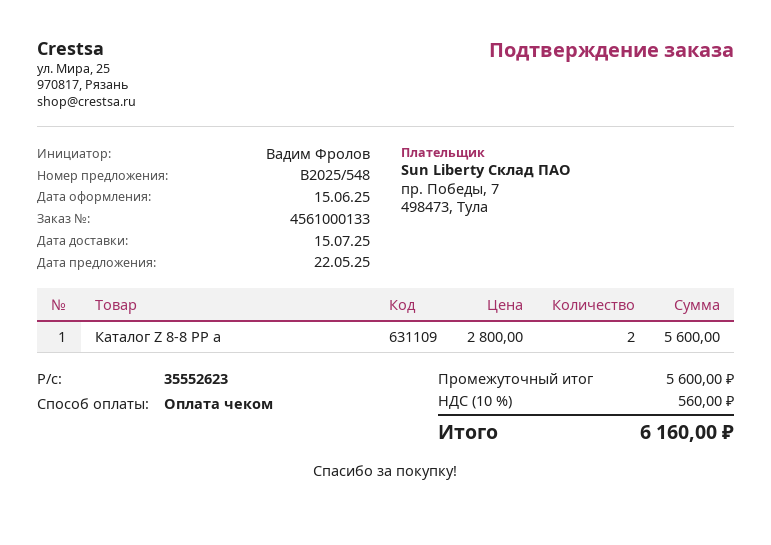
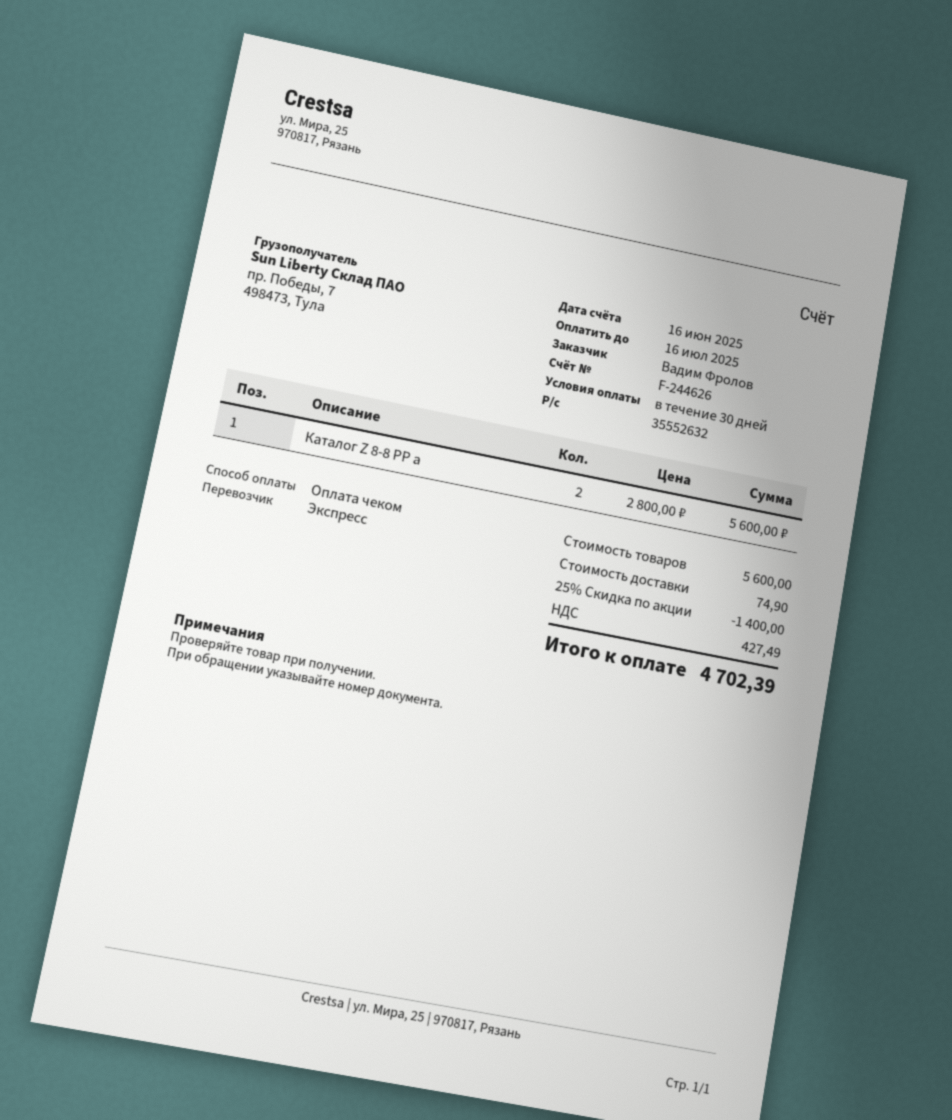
bank account: 35552623 -> 35552632
discount: none -> 25% = 1400.00
shipping: none -> 74.90
tax: 560.00 -> 427.49
total: 6160.00 -> 4702.39

